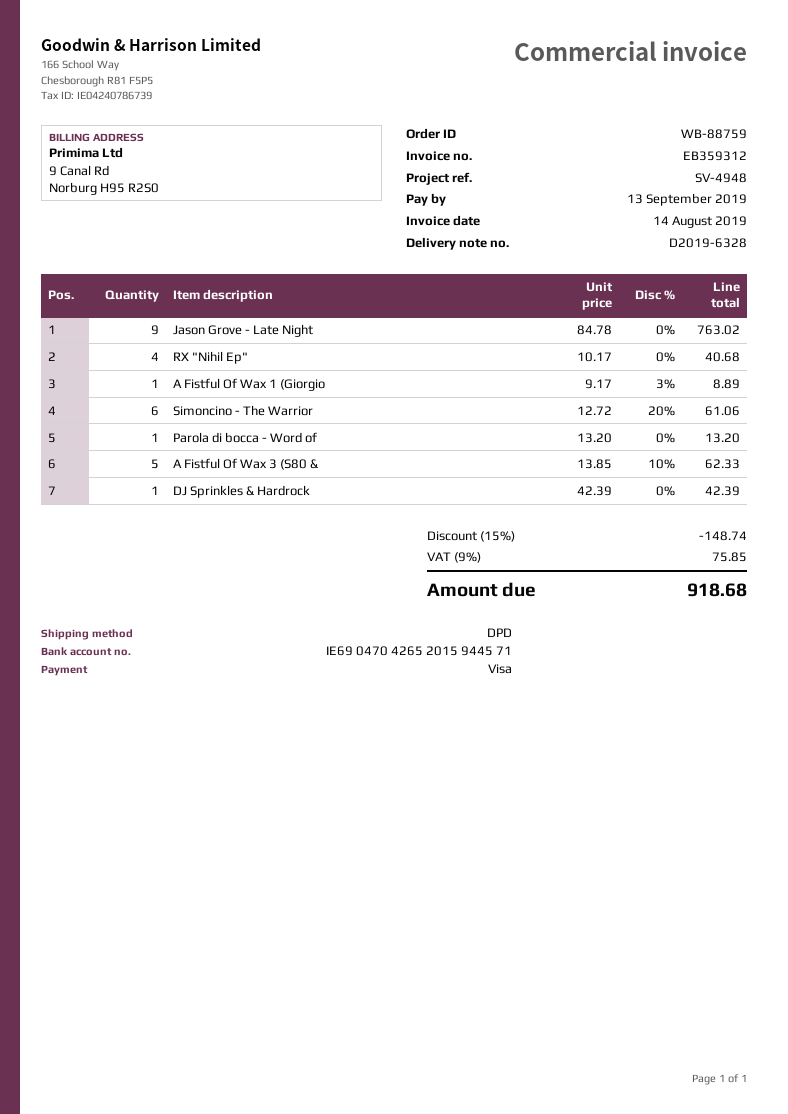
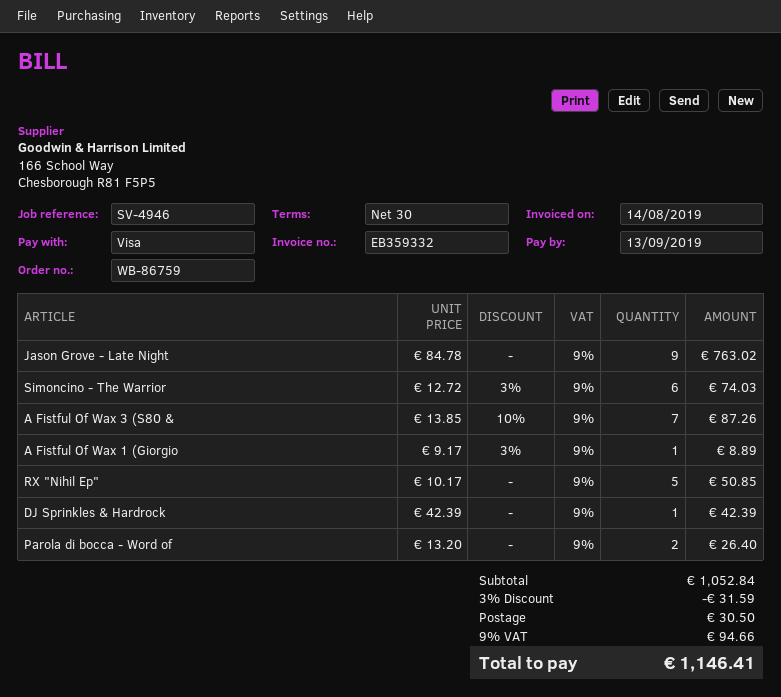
order number: WB-88759 -> WB-86759
invoice number: EB359312 -> EB359332
reference: SV-4948 -> SV-4946
RX "Nihil Ep": 4 x 10.17 = 40.68 -> 5 x 10.17 = 50.85
Simoncino - The Warrior: 6 x 12.72 - 20% = 61.06 -> 6 x 12.72 - 3% = 74.03
Parola di bocca - Word of: 1 x 13.20 = 13.20 -> 2 x 13.20 = 26.40
A Fistful Of Wax 3 (S80 &: 5 x 13.85 - 10% = 62.33 -> 7 x 13.85 - 10% = 87.26
discount: 15% = 148.74 -> 3% = 31.59
shipping: none -> 30.50
tax: 9% = 75.85 -> 9% = 94.66
total: 918.68 -> 1146.41

